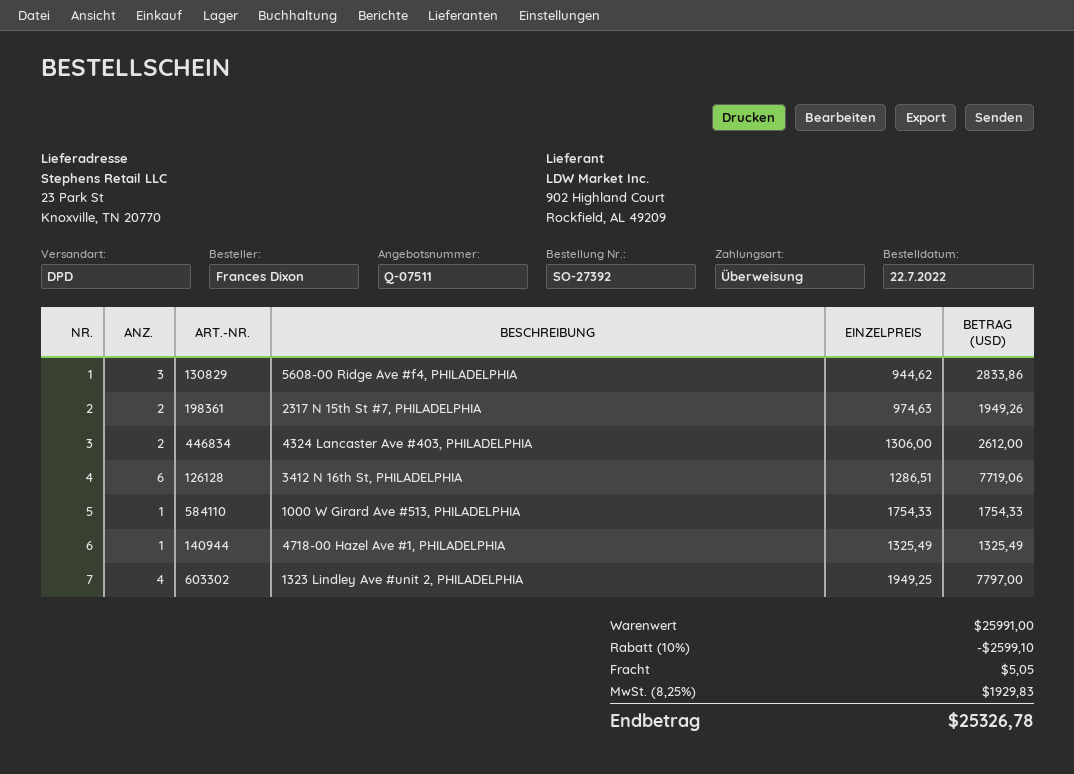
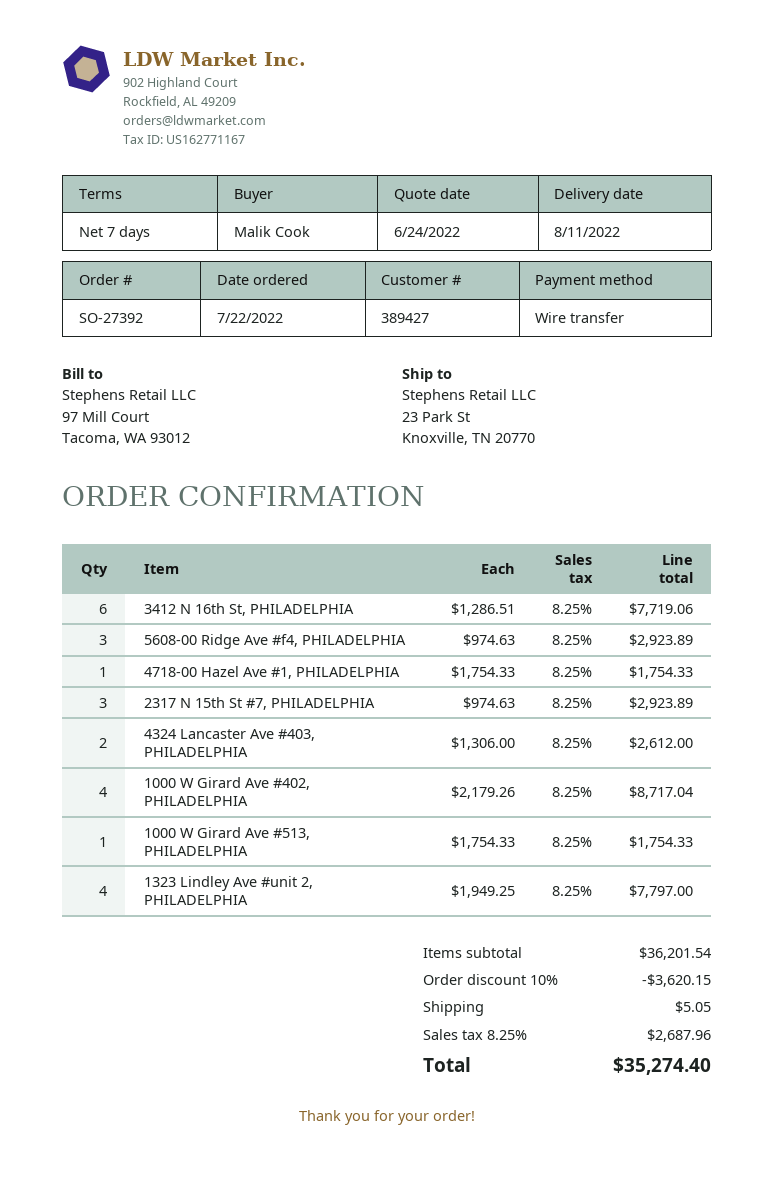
ordered by: Frances Dixon -> Malik Cook
5608-00 Ridge Ave #f4, PHILADELPHIA: 3 x 944.62 = 2833.86 -> 3 x 974.63 = 2923.89
2317 N 15th St #7, PHILADELPHIA: 2 x 974.63 = 1949.26 -> 3 x 974.63 = 2923.89
4718-00 Hazel Ave #1, PHILADELPHIA: 1 x 1325.49 = 1325.49 -> 1 x 1754.33 = 1754.33
1000 W Girard Ave #402, PHILADELPHIA: none -> 4 x 2179.26 = 8717.04
subtotal: 25991.00 -> 36201.54
discount: 10% = 2599.10 -> 10% = 3620.15
tax: 8.25% = 1929.83 -> 8.25% = 2687.96
total: 25326.78 -> 35274.40

